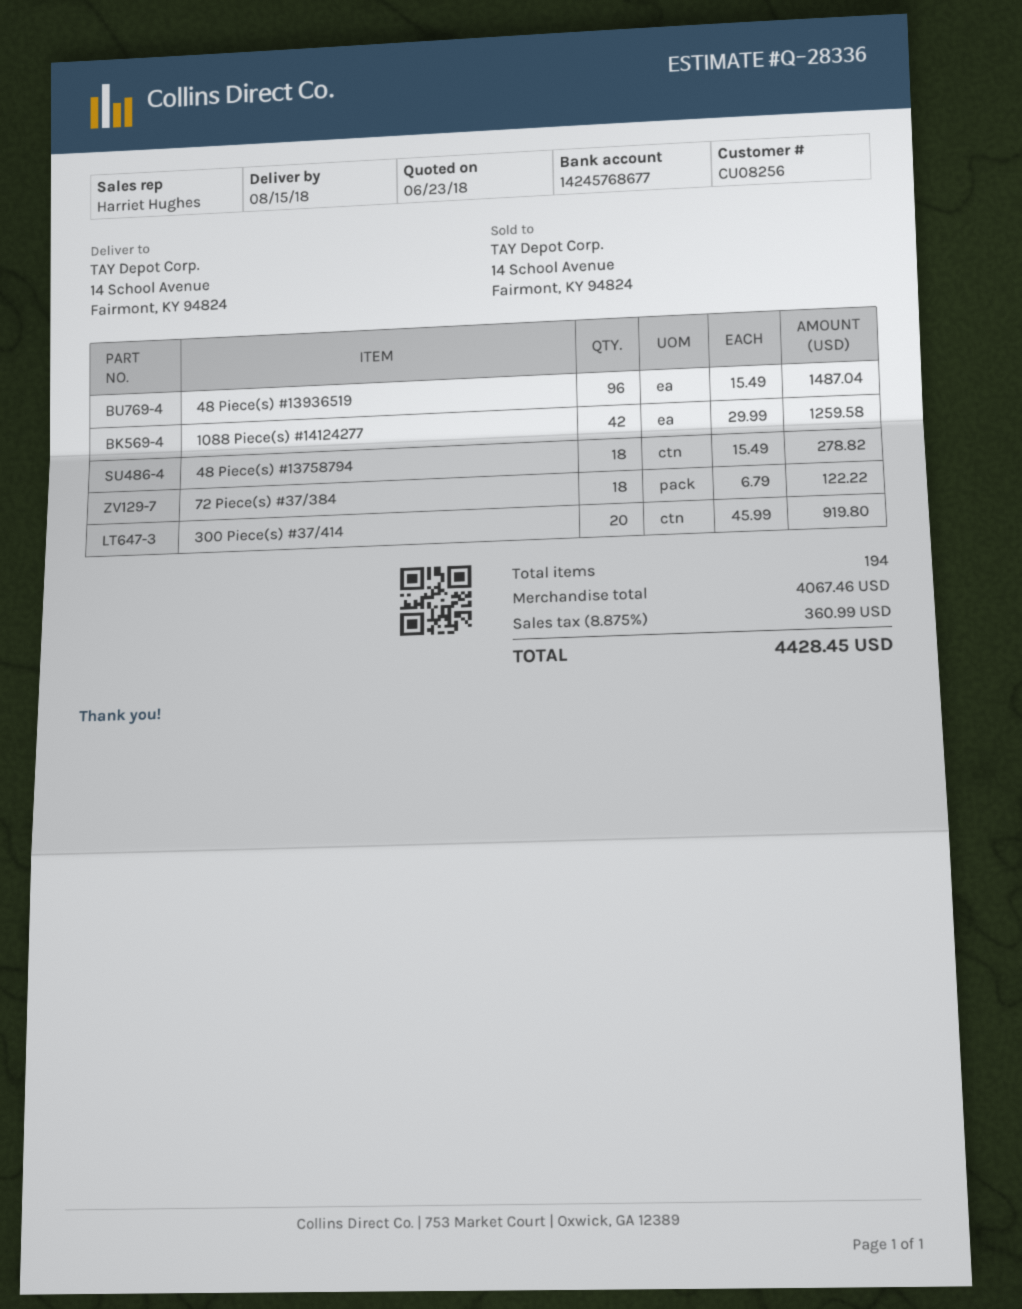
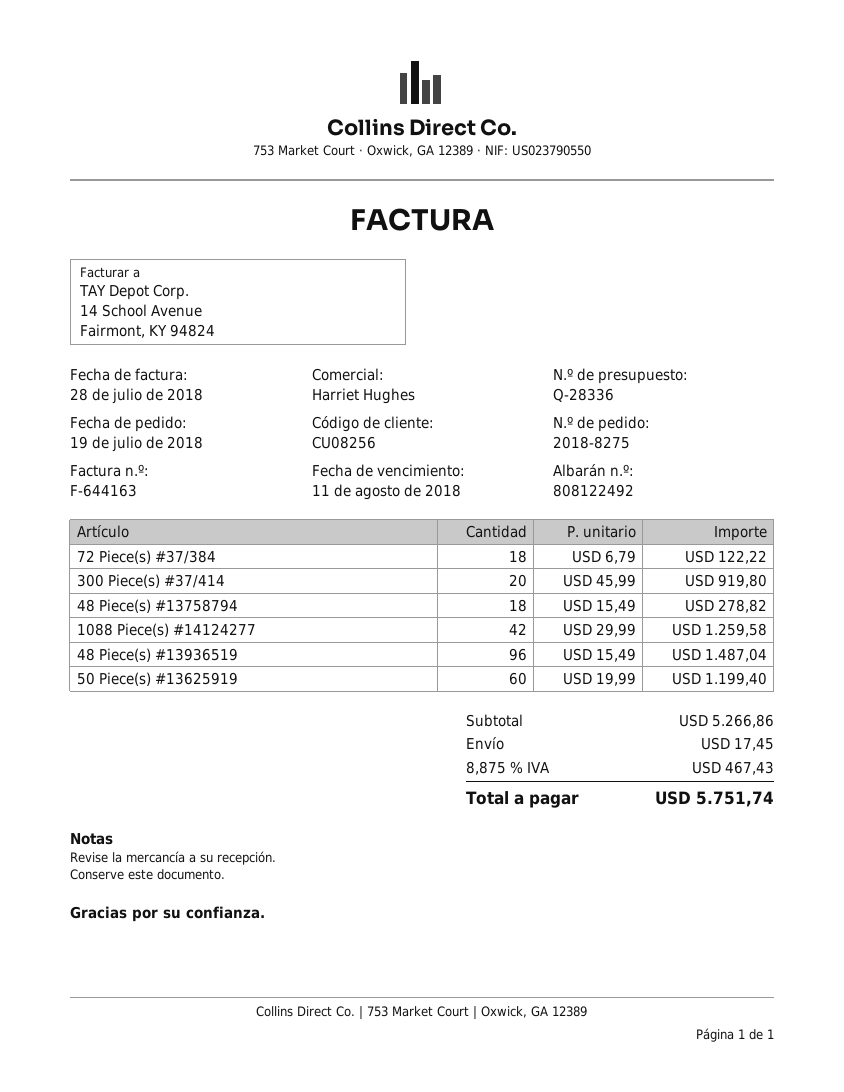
50 Piece(s) #13625919: none -> 60 x 19.99 = 1199.40
subtotal: 4067.46 -> 5266.86
shipping: none -> 17.45
tax: 8.875% = 360.99 -> 8.875% = 467.43
total: 4428.45 -> 5751.74

